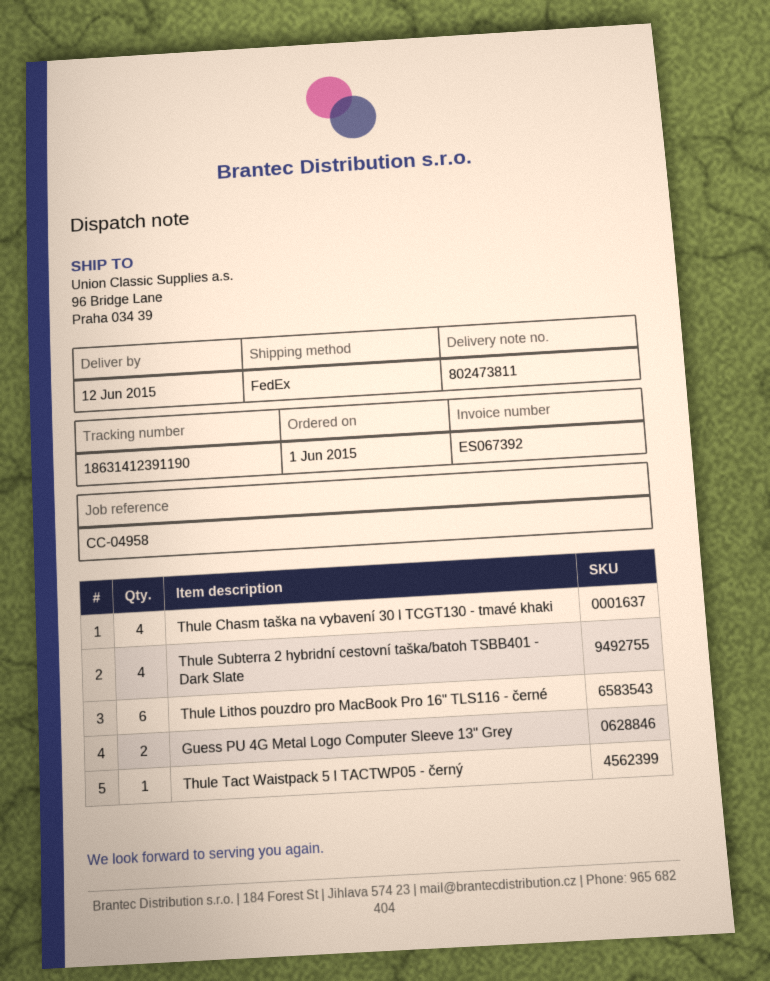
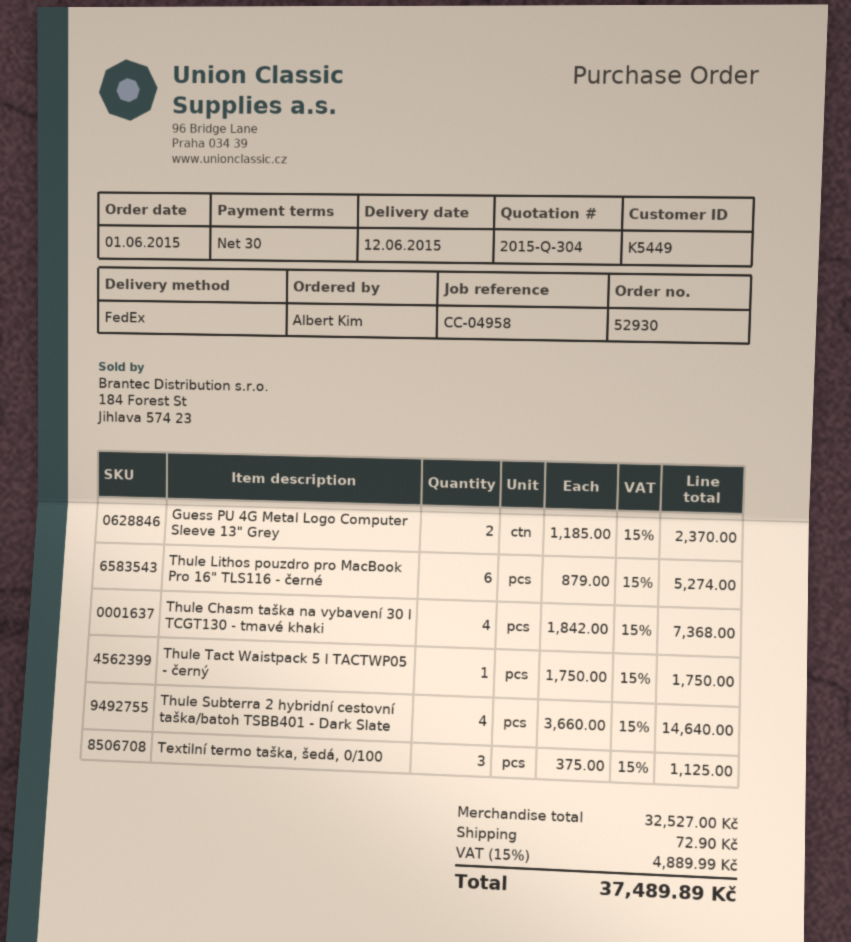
Textilní termo taška, šedá, 0/100: none -> 3

